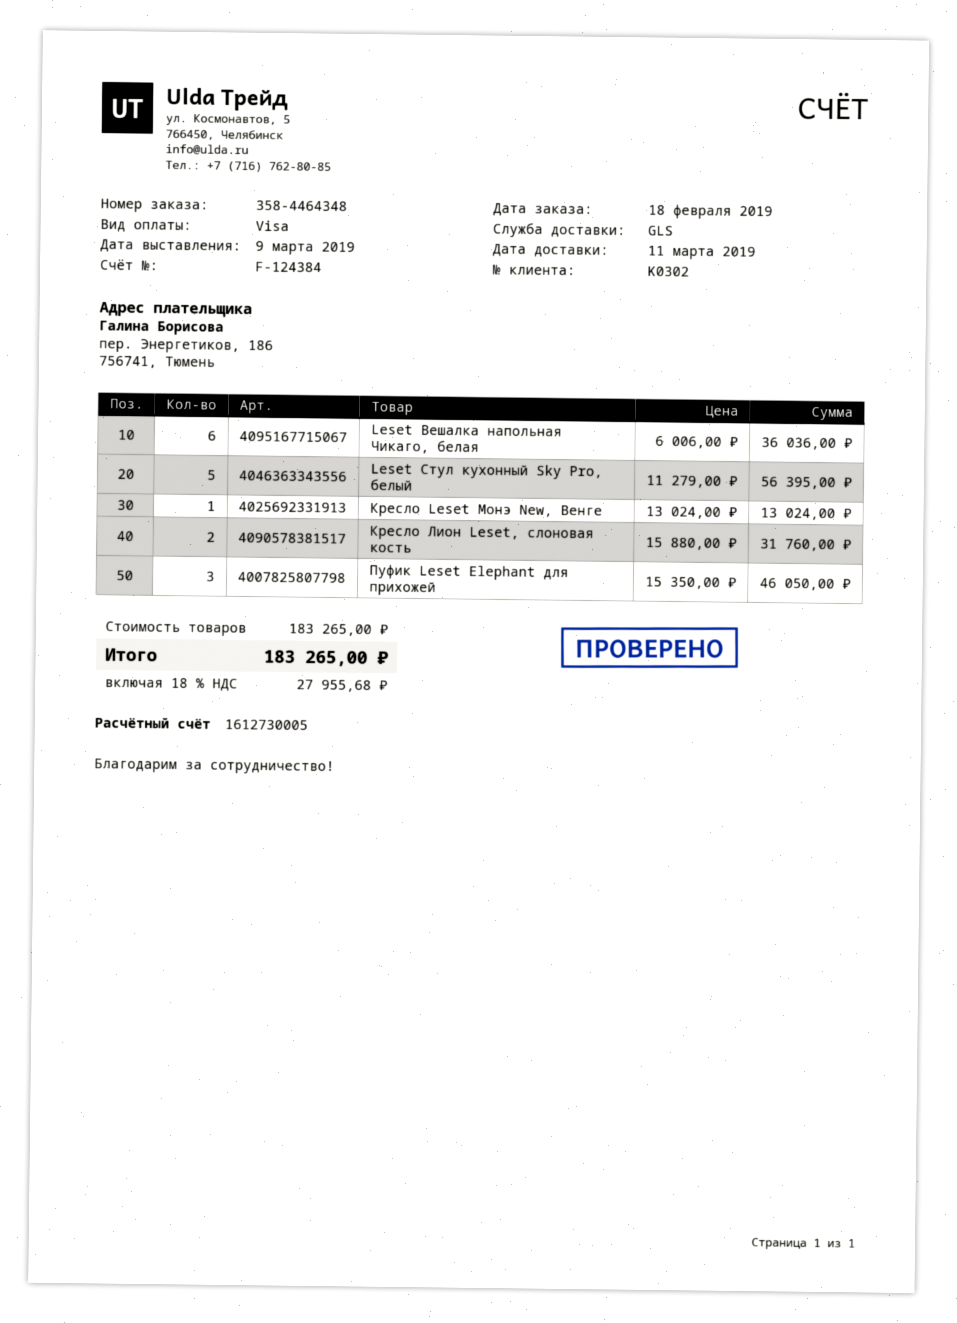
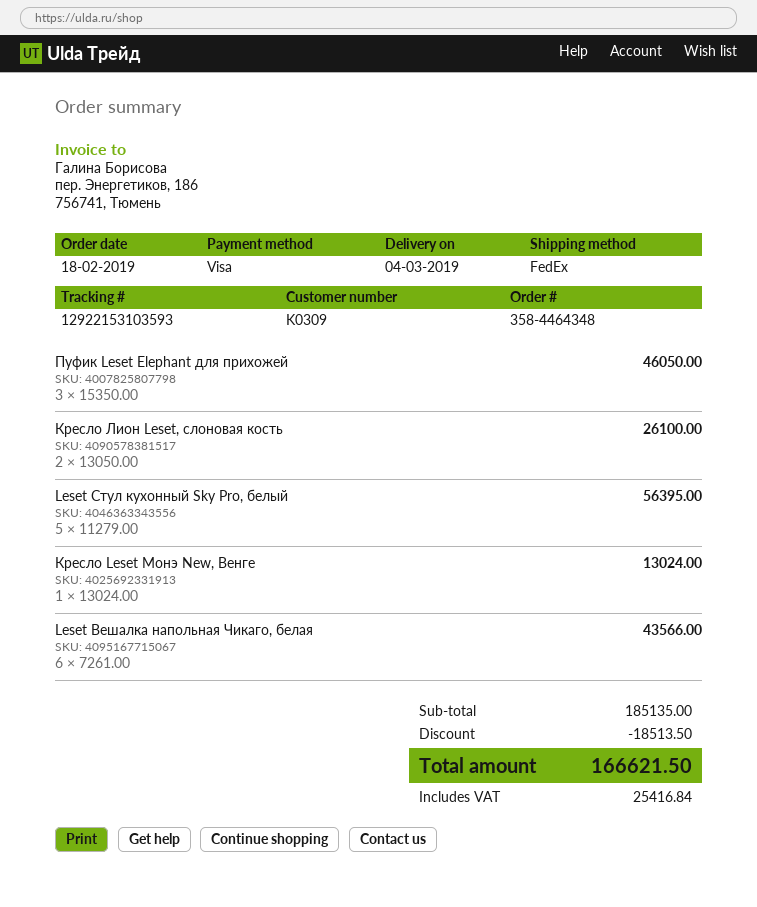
delivery date: 2019-03-11 -> 2019-03-04
customer number: K0302 -> K0309
shipping method: GLS -> FedEx
Leset Вешалка напольная Чикаго, белая: 6 x 6006.00 = 36036.00 -> 6 x 7261.00 = 43566.00
Кресло Лион Leset, слоновая кость: 2 x 15880.00 = 31760.00 -> 2 x 13050.00 = 26100.00
subtotal: 183265.00 -> 185135.00
discount: none -> 18513.50
tax: 27955.68 -> 25416.84
total: 183265.00 -> 166621.50

